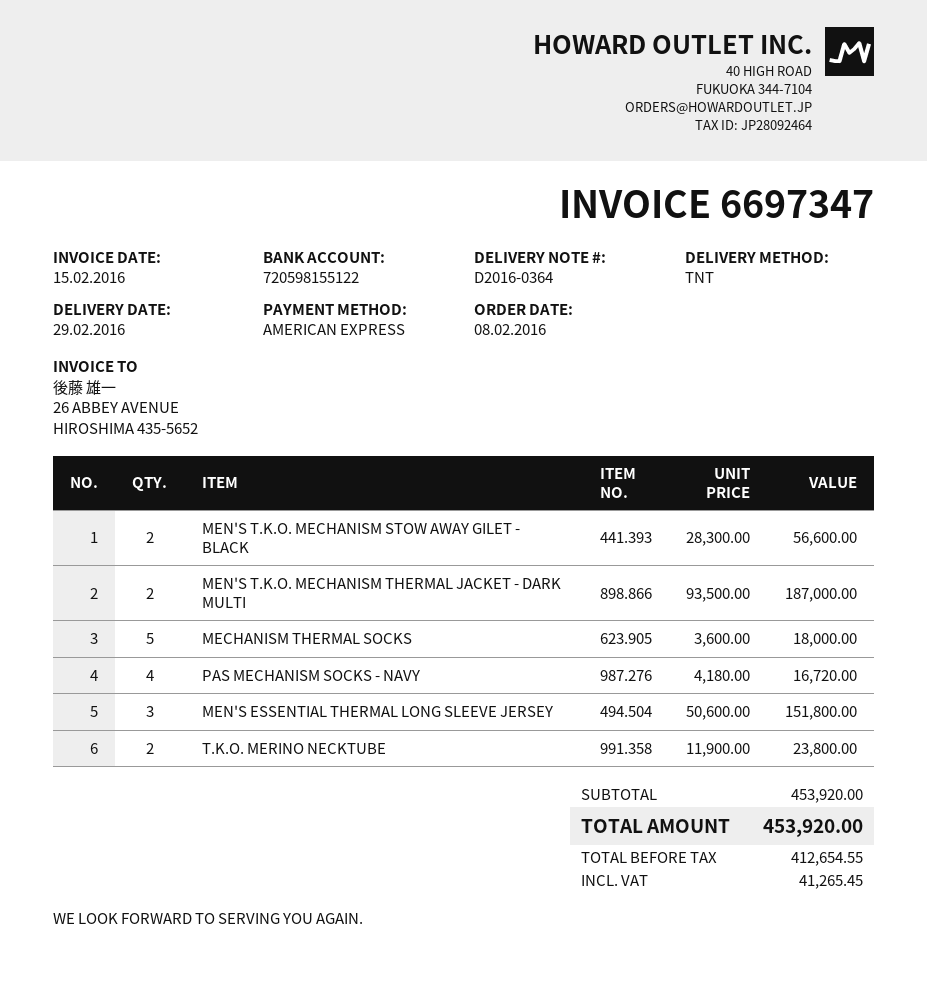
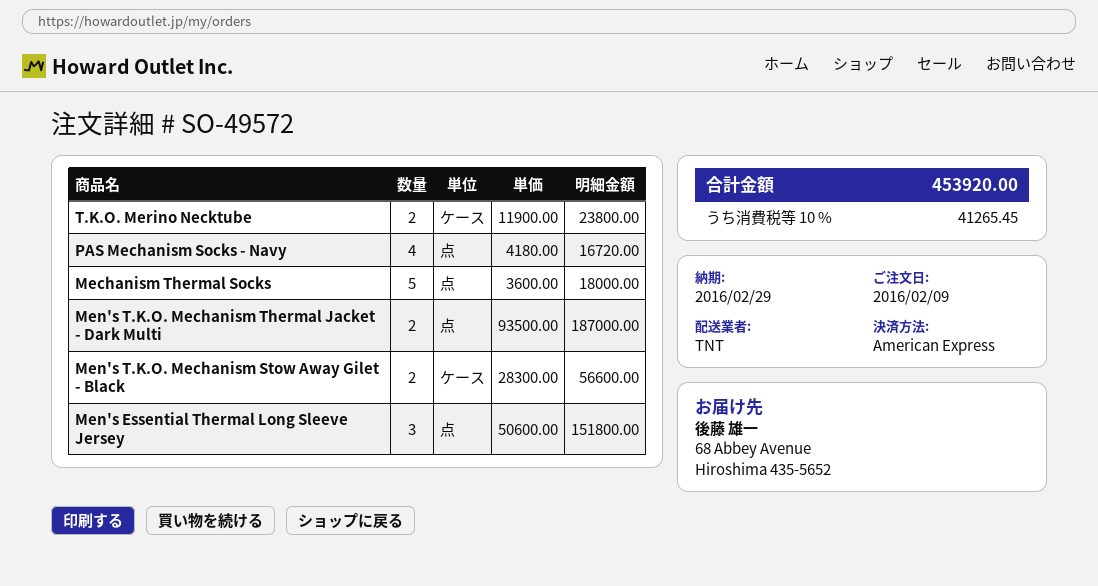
order date: 2016-02-08 -> 2016-02-09

